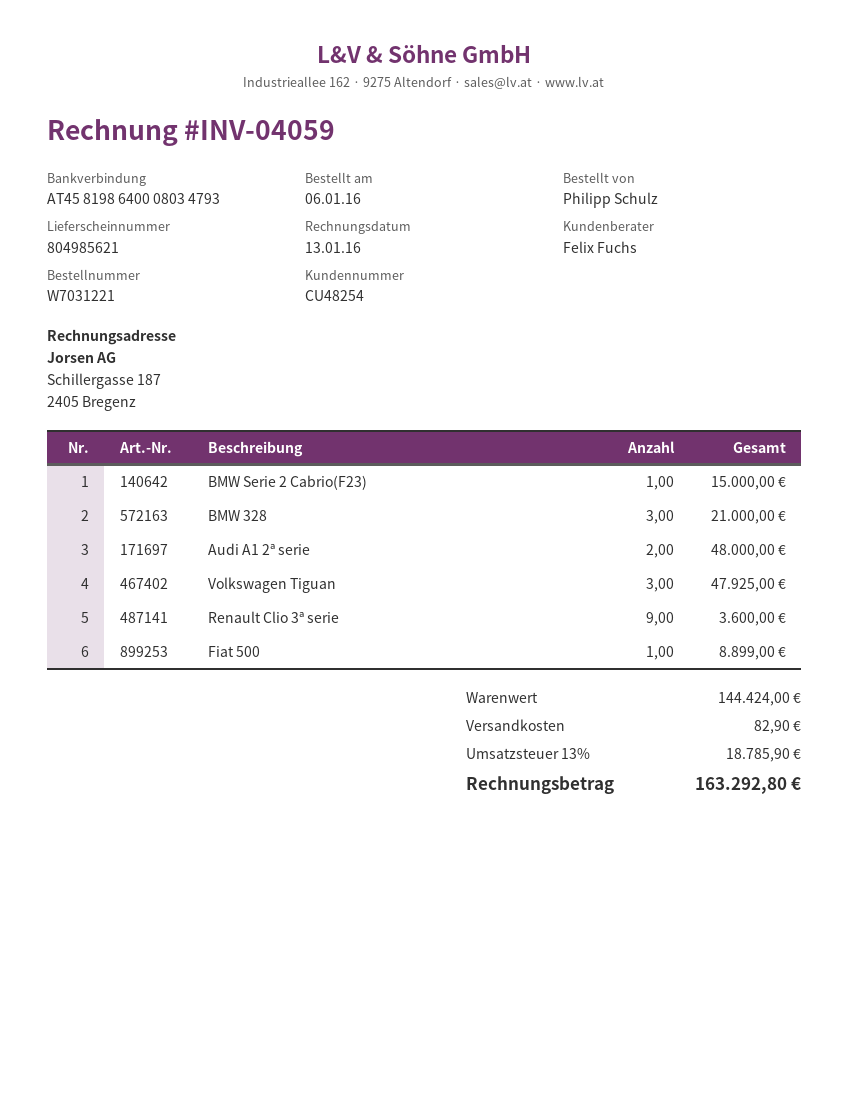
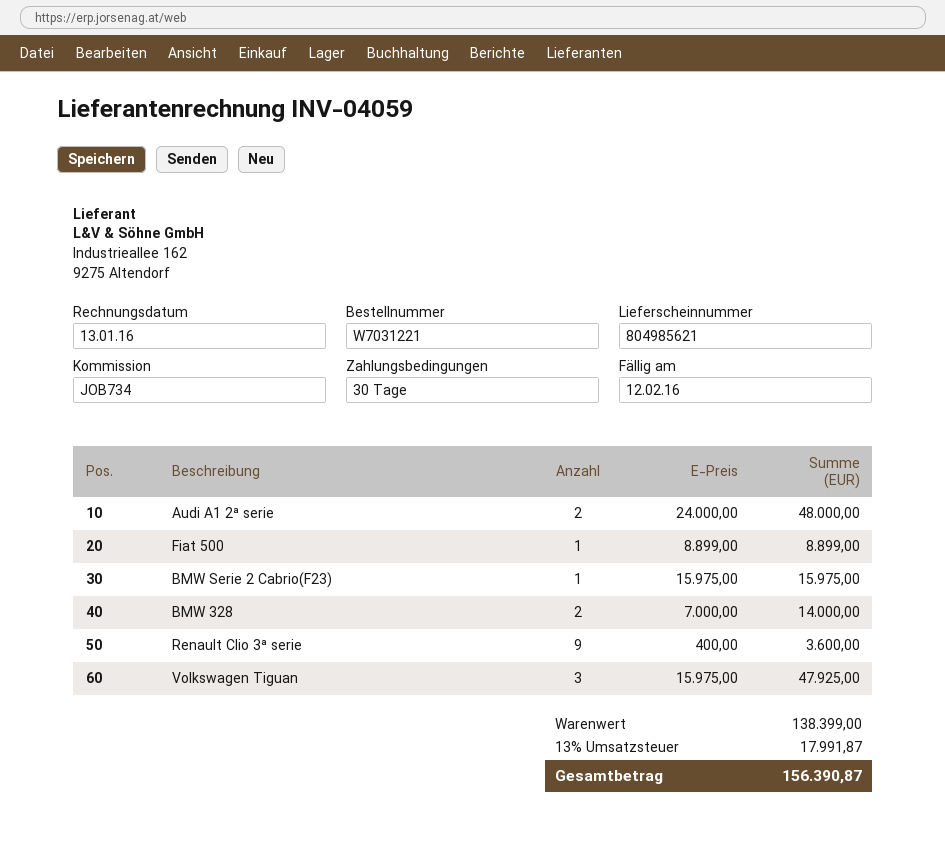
BMW Serie 2 Cabrio(F23): 1 for 15000.00 -> 1 for 15975.00
BMW 328: 3 for 21000.00 -> 2 for 14000.00
subtotal: 144424.00 -> 138399.00
shipping: 82.90 -> none
tax: 13% = 18785.90 -> 13% = 17991.87
total: 163292.80 -> 156390.87

